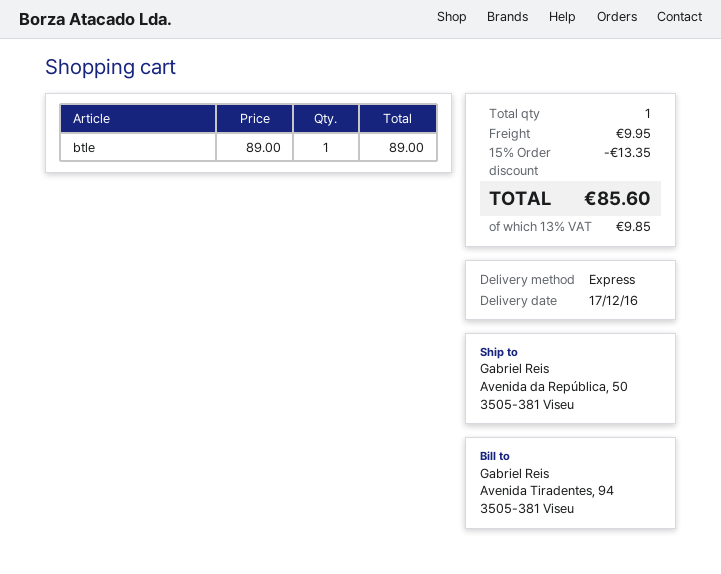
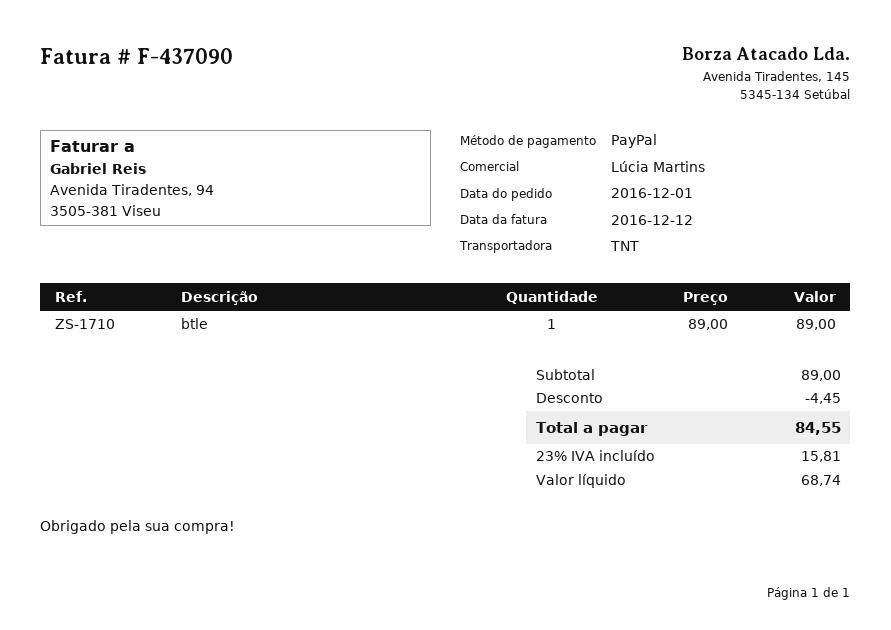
shipping method: express -> TNT
discount: 13.35 -> 4.45
shipping: 9.95 -> none
tax: 13% = 9.85 -> 23% = 15.81
total: 85.60 -> 84.55

